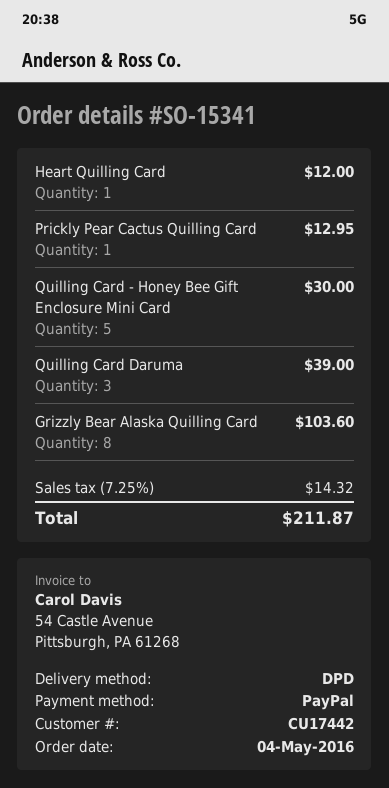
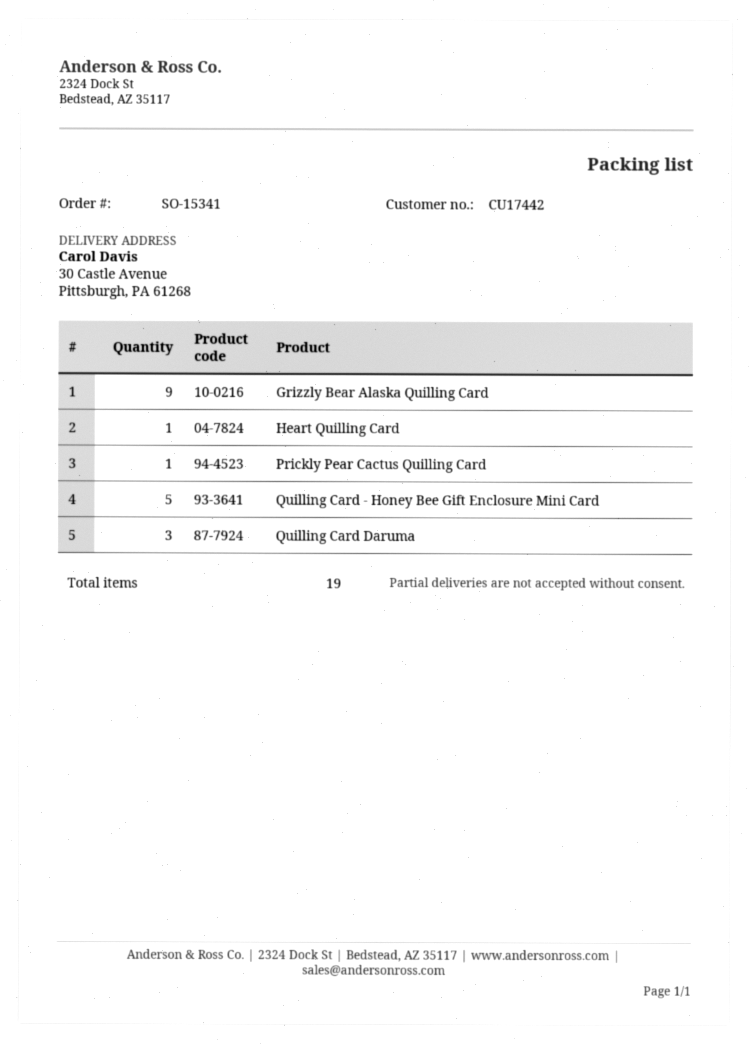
Grizzly Bear Alaska Quilling Card: 8 -> 9

